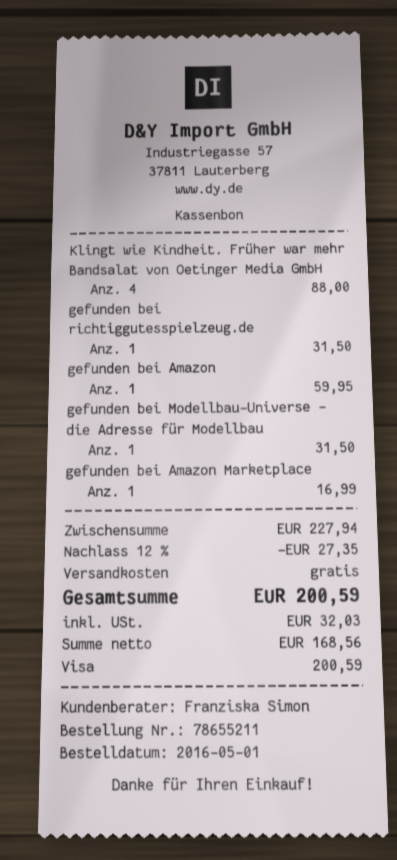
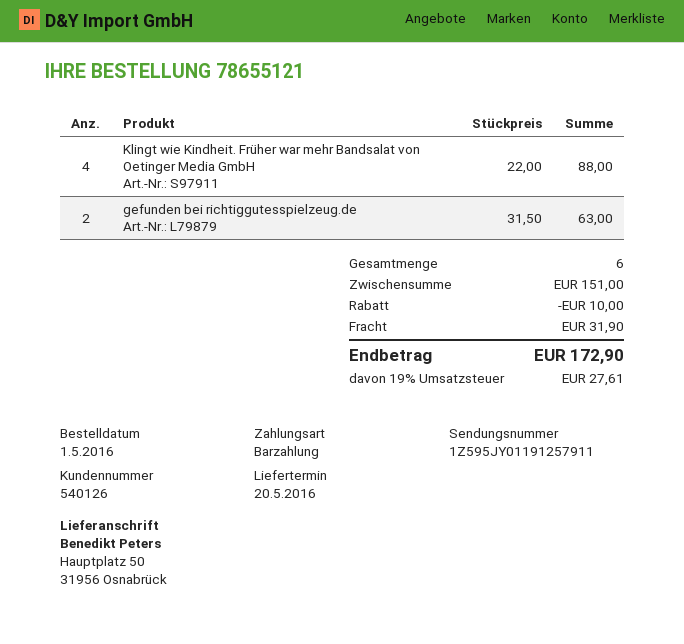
order number: 78655211 -> 78655121
payment method: Visa -> cash
gefunden bei richtiggutesspielzeug.de: 1 for 31.50 -> 2 for 63.00
gefunden bei Amazon: 1 for 59.95 -> none
gefunden bei Modellbau-Universe - die Adresse für Modellbau: 1 for 31.50 -> none
gefunden bei Amazon Marketplace: 1 for 16.99 -> none
subtotal: 227.94 -> 151.00
discount: 27.35 -> 10.00
shipping: 0.00 -> 31.90
tax: 32.03 -> 27.61
total: 200.59 -> 172.90

